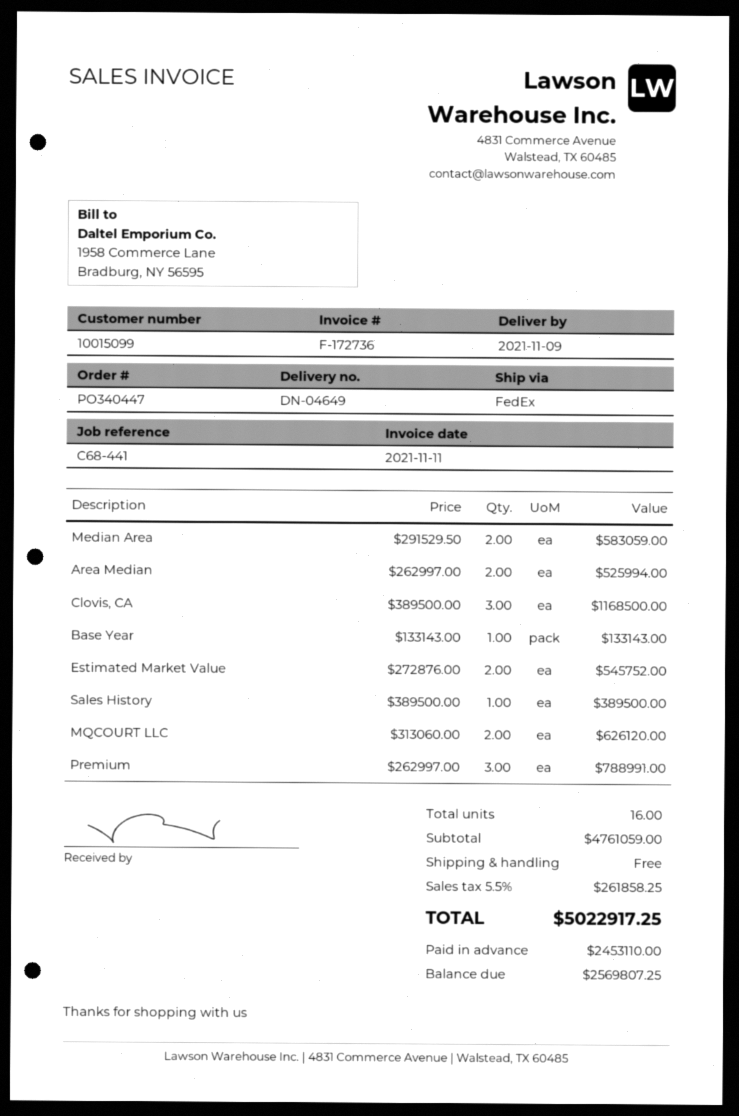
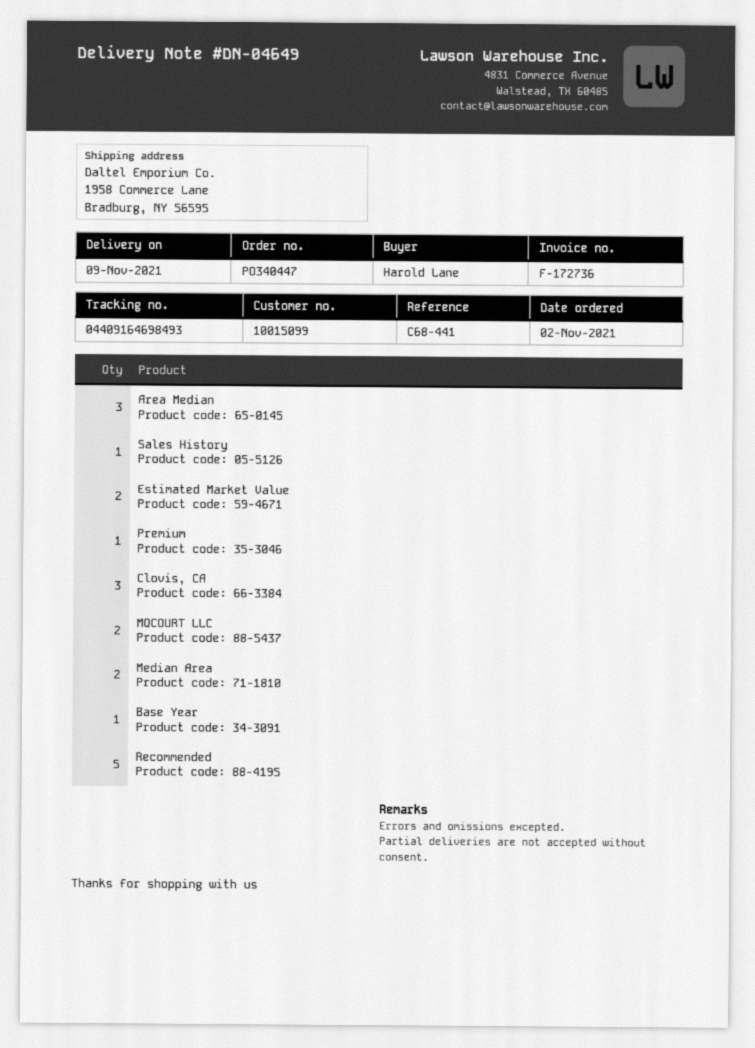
Area Median: 2 -> 3
Premium: 3 -> 1
Recommended: none -> 5

